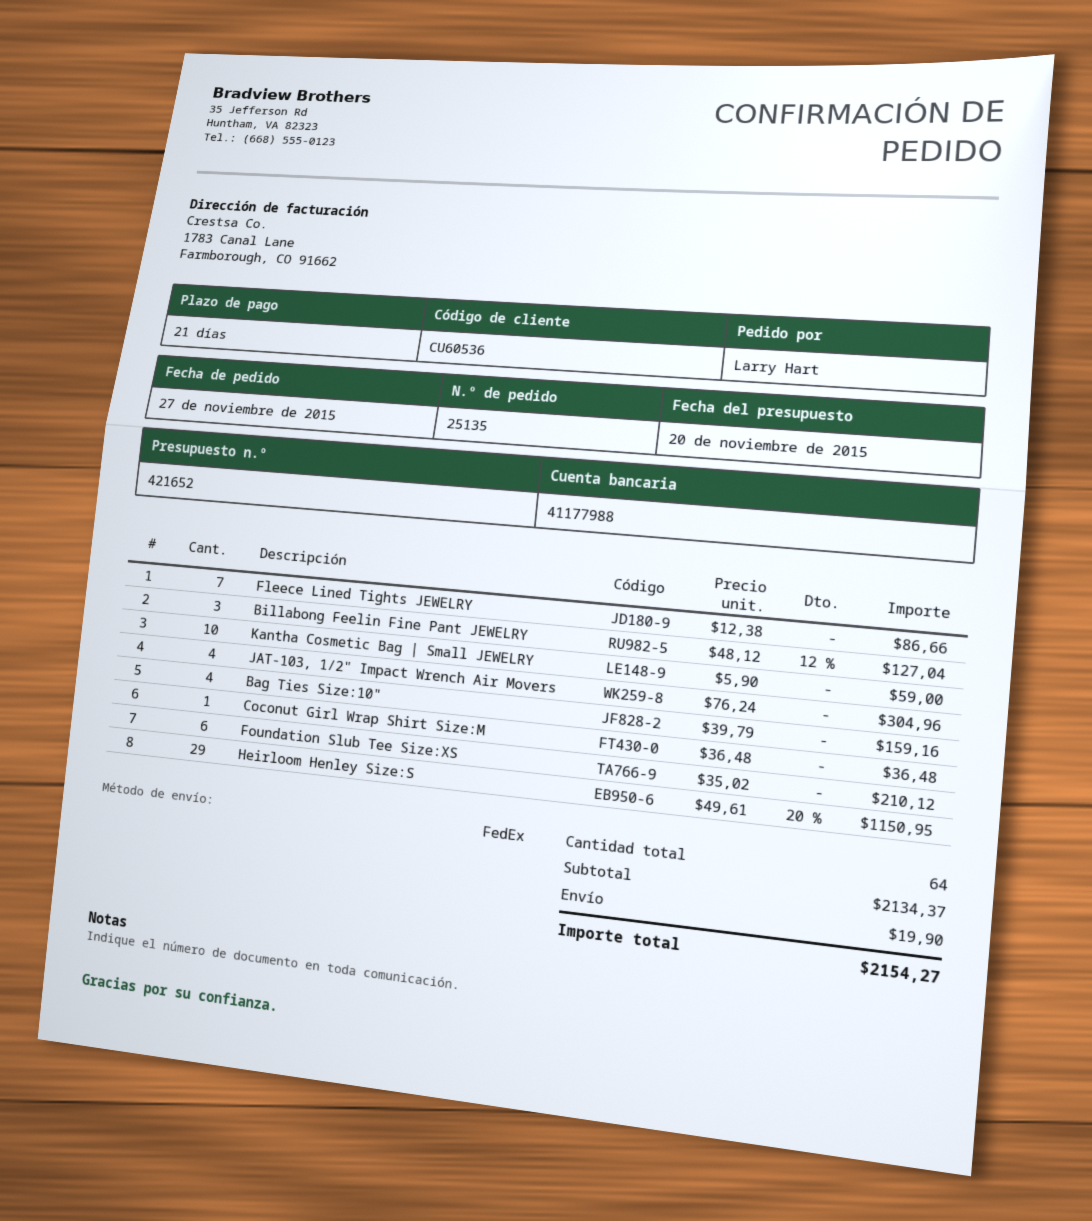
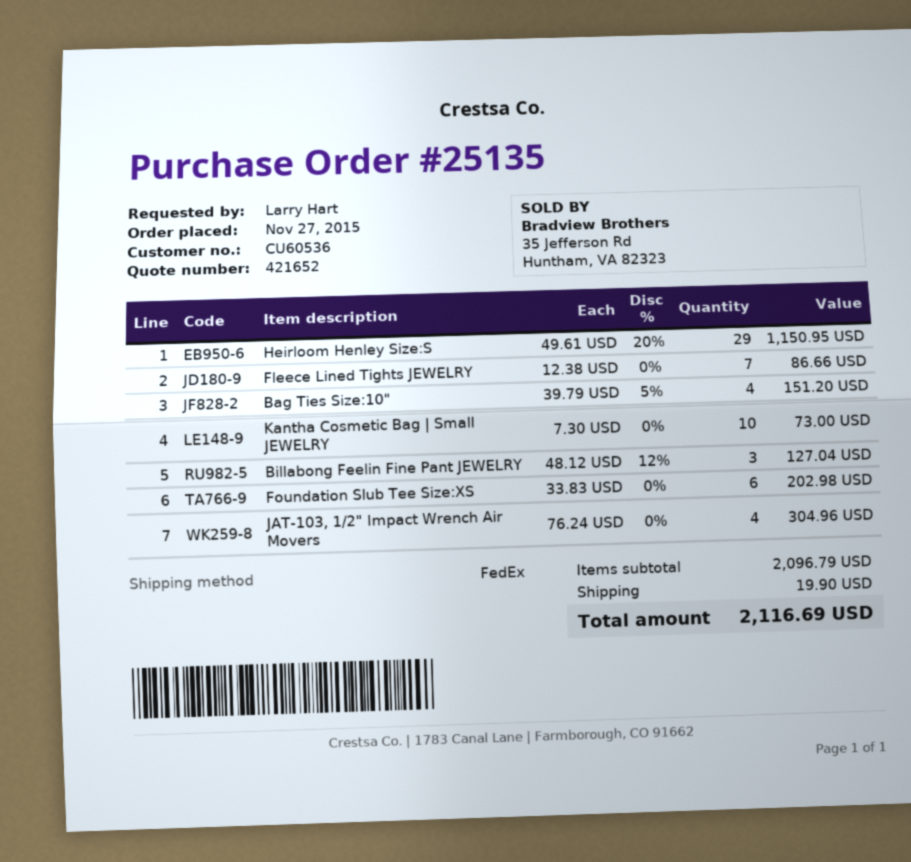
Kantha Cosmetic Bag | Small JEWELRY: 10 x 5.90 = 59.00 -> 10 x 7.30 = 73.00
Bag Ties Size:10": 4 x 39.79 = 159.16 -> 4 x 39.79 - 5% = 151.20
Coconut Girl Wrap Shirt Size:M: 1 x 36.48 = 36.48 -> none
Foundation Slub Tee Size:XS: 6 x 35.02 = 210.12 -> 6 x 33.83 = 202.98
subtotal: 2134.37 -> 2096.79
total: 2154.27 -> 2116.69

